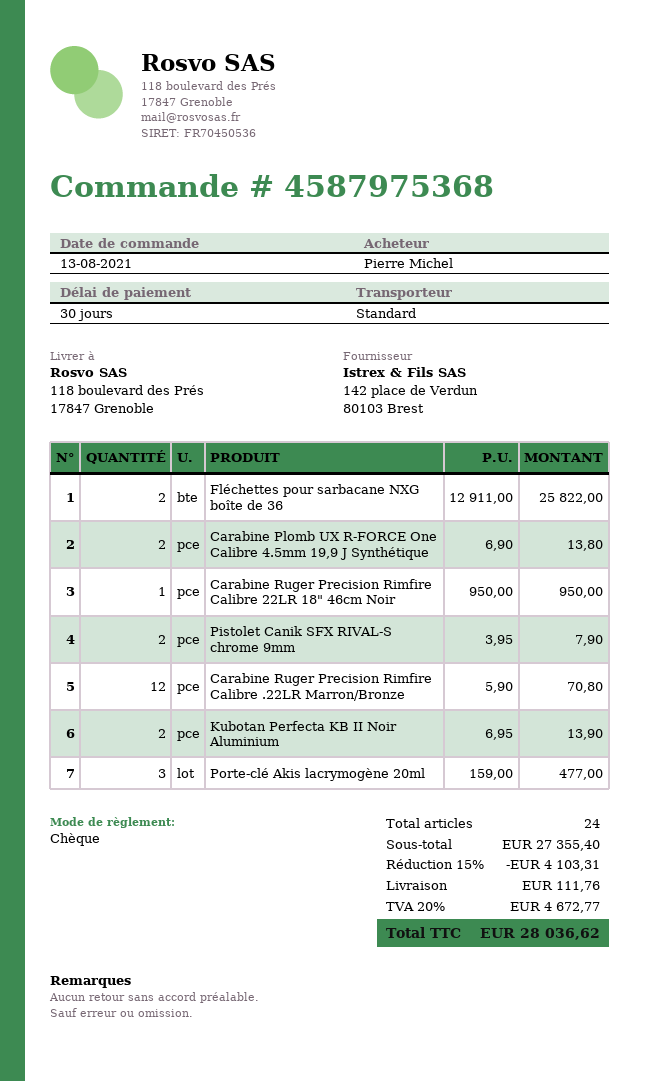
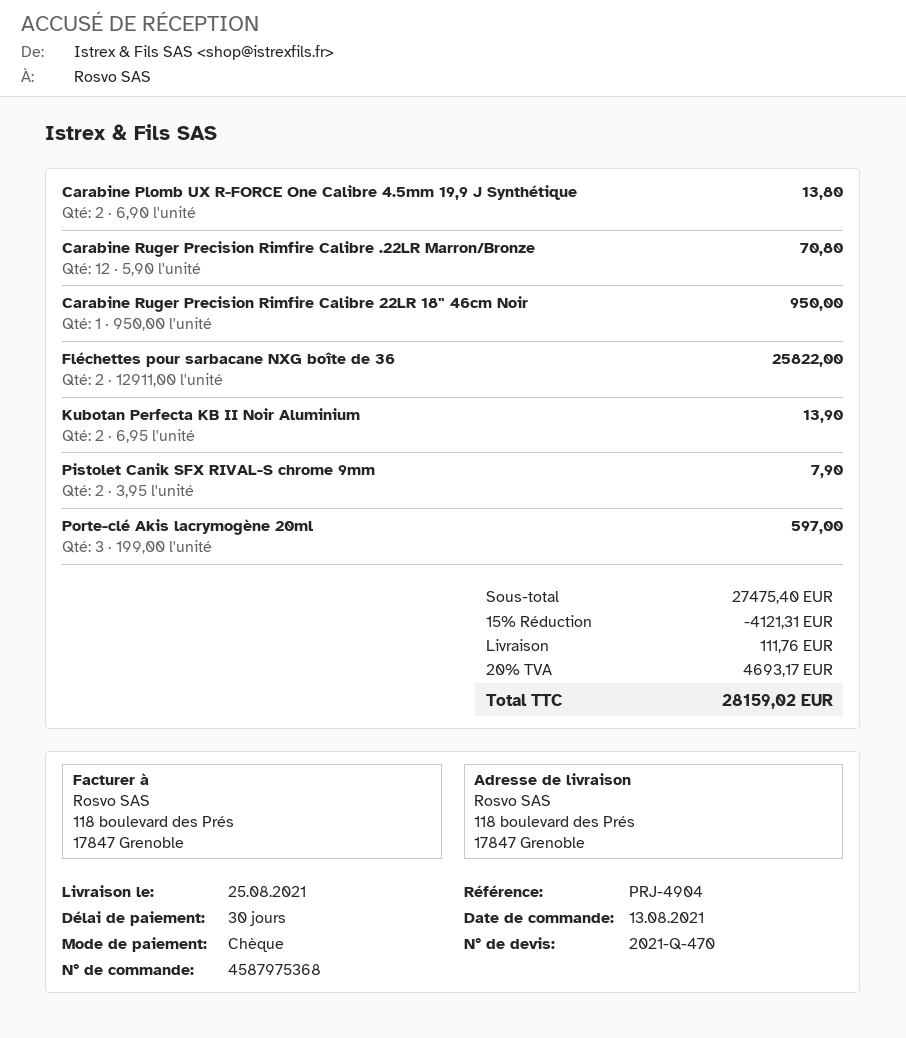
Porte-clé Akis lacrymogène 20ml: 3 x 159.00 = 477.00 -> 3 x 199.00 = 597.00
subtotal: 27355.40 -> 27475.40
discount: 15% = 4103.31 -> 15% = 4121.31
tax: 20% = 4672.77 -> 20% = 4693.17
total: 28036.62 -> 28159.02

